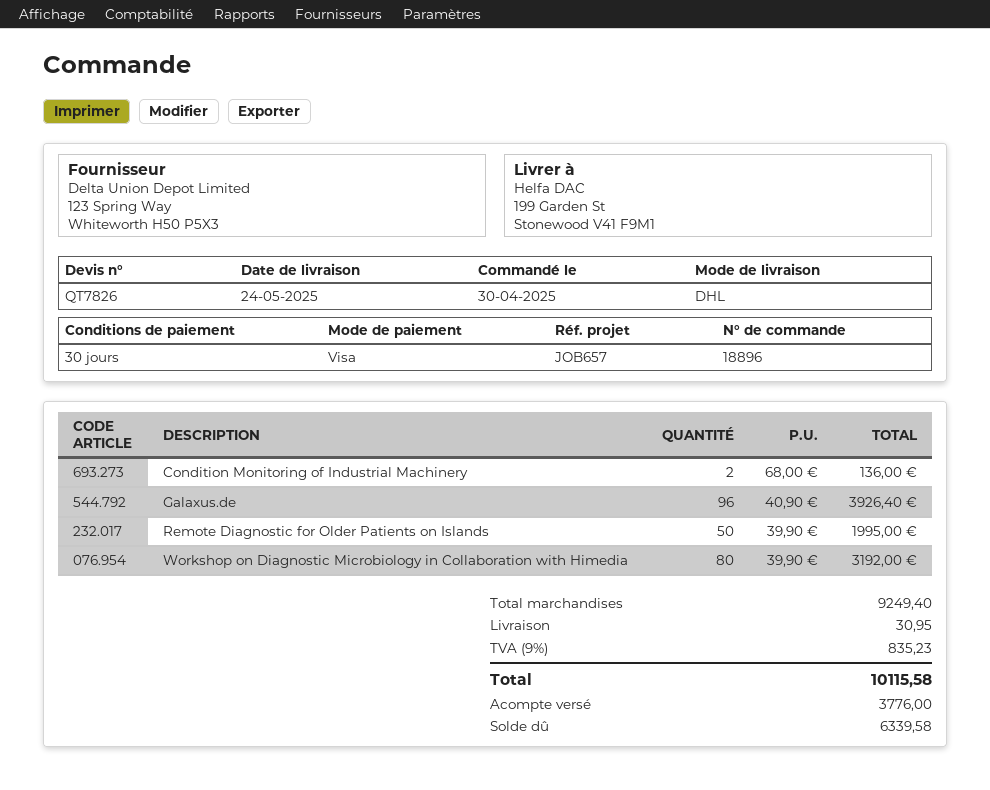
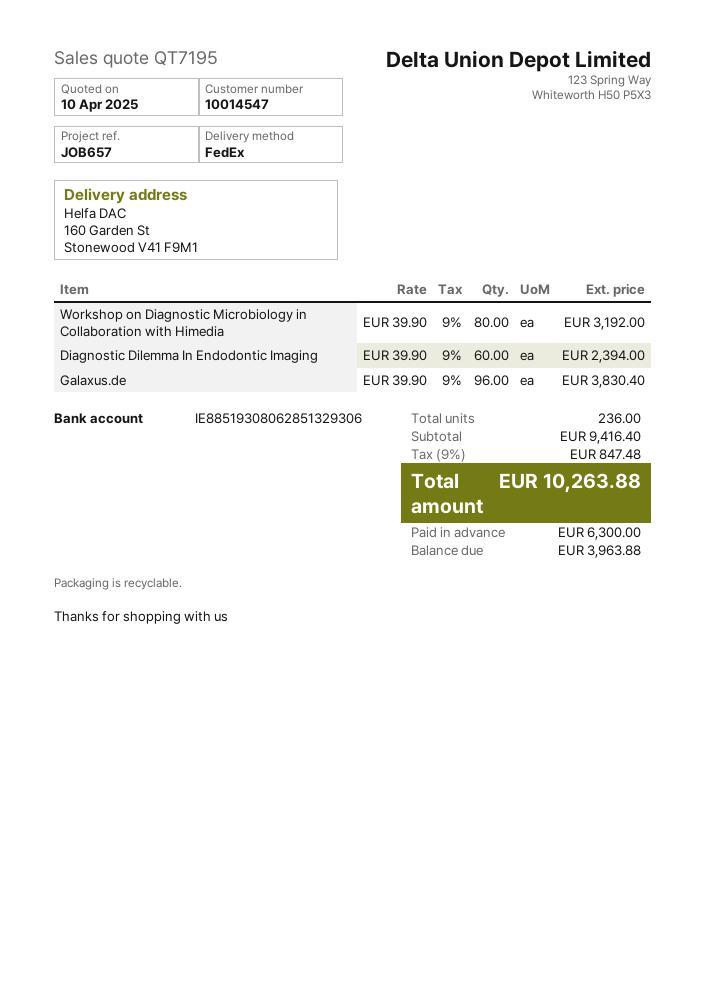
quote number: QT7826 -> QT7195
shipping method: DHL -> FedEx
ship to: 199 Garden St, Stonewood V41 F9M1 -> 160 Garden St, Stonewood V41 F9M1
Condition Monitoring of Industrial Machinery: 2 x 68.00 = 136.00 -> none
Galaxus.de: 96 x 40.90 = 3926.40 -> 96 x 39.90 = 3830.40
Remote Diagnostic for Older Patients on Islands: 50 x 39.90 = 1995.00 -> none
Diagnostic Dilemma In Endodontic Imaging: none -> 60 x 39.90 = 2394.00
subtotal: 9249.40 -> 9416.40
shipping: 30.95 -> none
tax: 9% = 835.23 -> 9% = 847.48
total: 10115.58 -> 10263.88
deposit: 3776.00 -> 6300.00
balance: 6339.58 -> 3963.88

